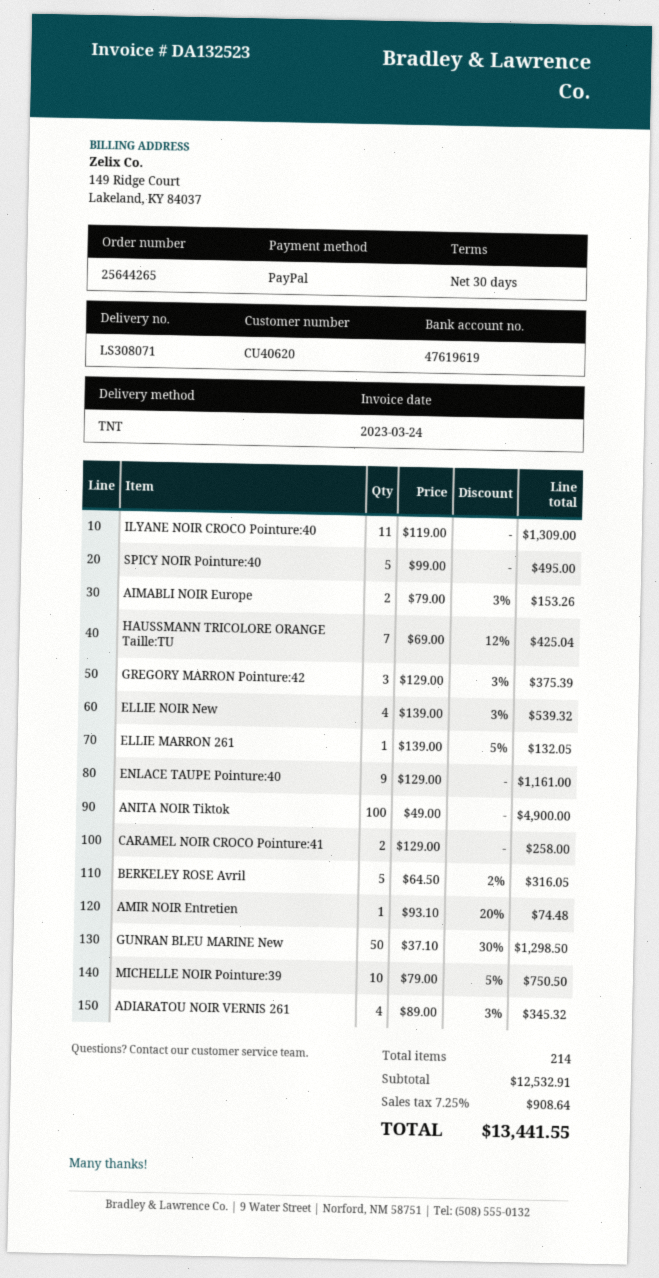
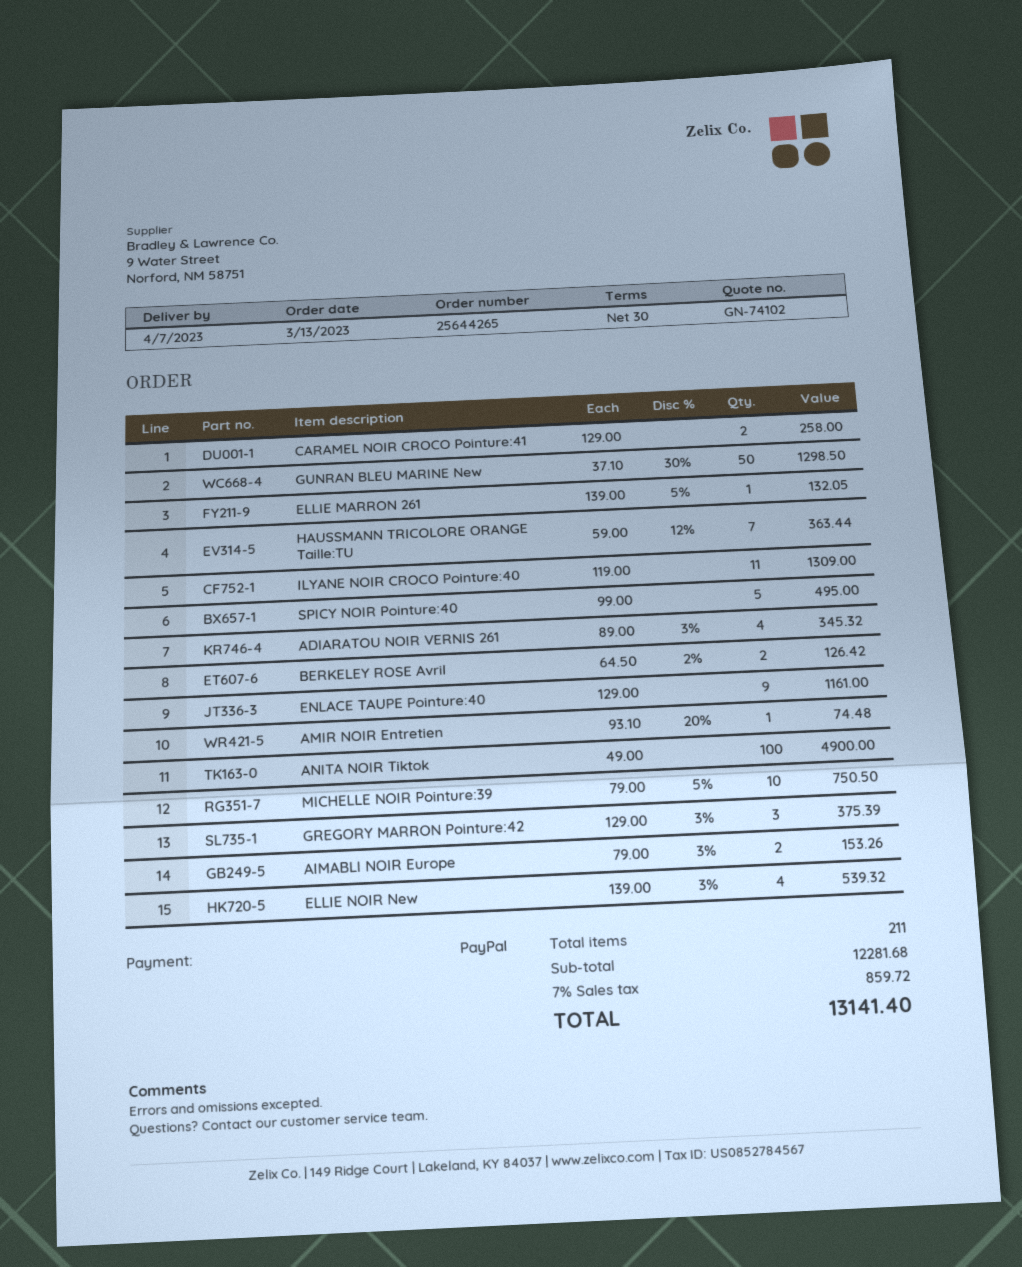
HAUSSMANN TRICOLORE ORANGE Taille:TU: 7 x 69.00 - 12% = 425.04 -> 7 x 59.00 - 12% = 363.44
BERKELEY ROSE Avril: 5 x 64.50 - 2% = 316.05 -> 2 x 64.50 - 2% = 126.42
total quantity: 214 -> 211
subtotal: 12532.91 -> 12281.68
tax: 7.25% = 908.64 -> 7% = 859.72
total: 13441.55 -> 13141.40

